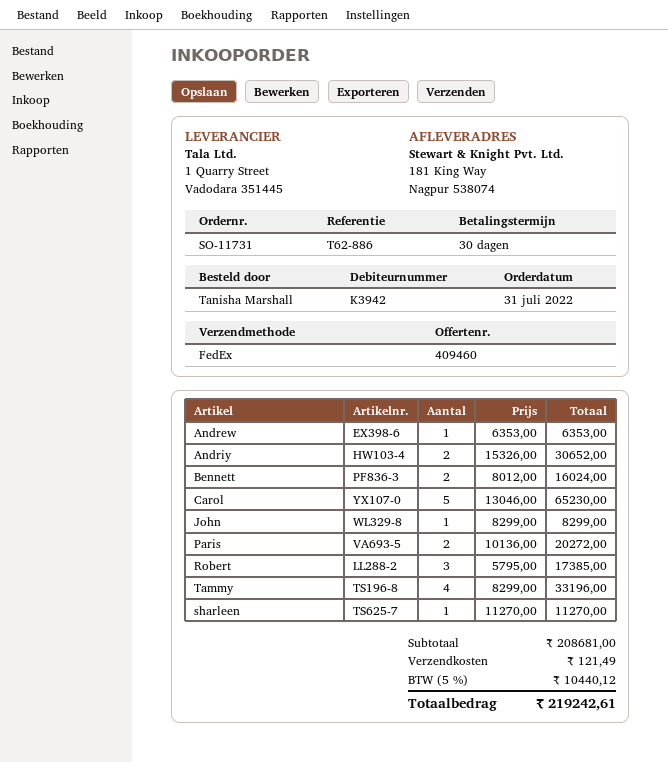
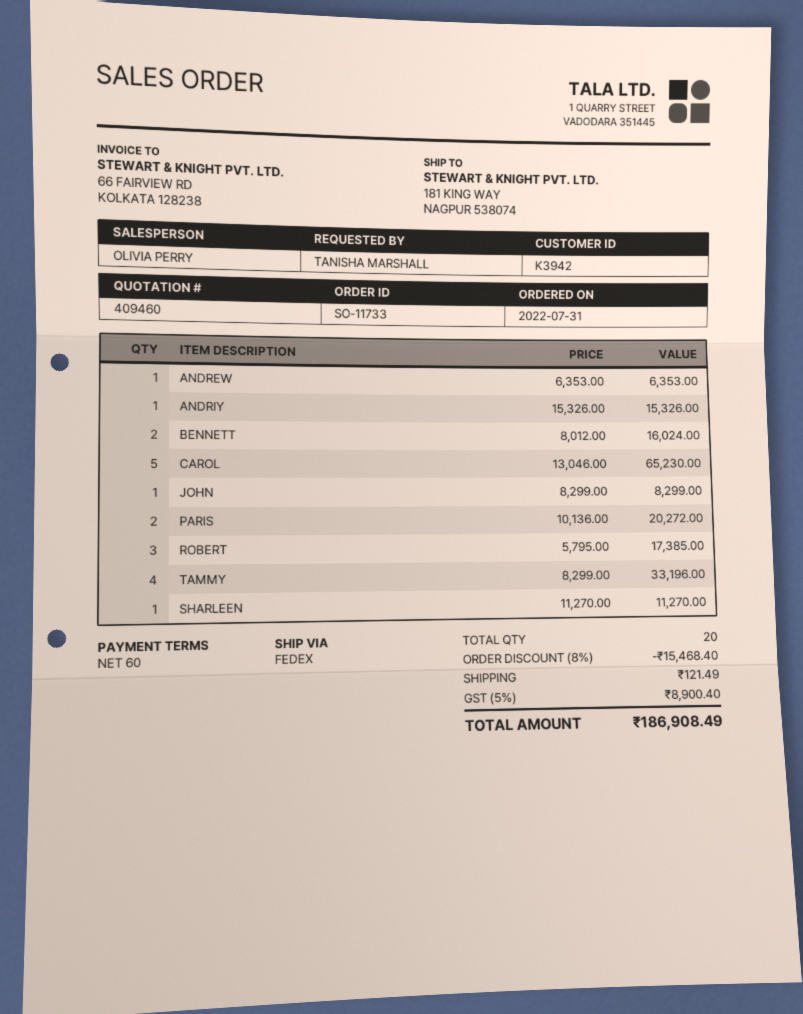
order number: SO-11731 -> SO-11733
payment terms: 30 days -> 60 days
Andriy: 2 x 15326.00 = 30652.00 -> 1 x 15326.00 = 15326.00
discount: none -> 8% = 15468.40
tax: 5% = 10440.12 -> 5% = 8900.40
total: 219242.61 -> 186908.49

